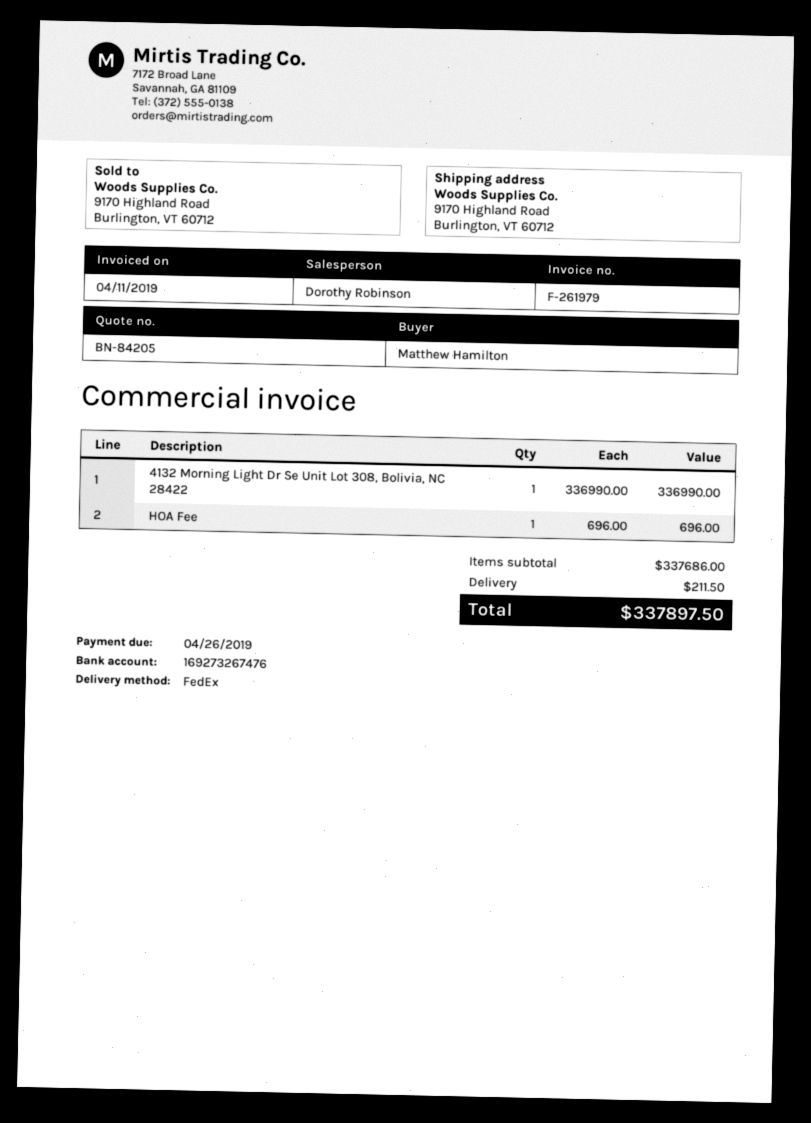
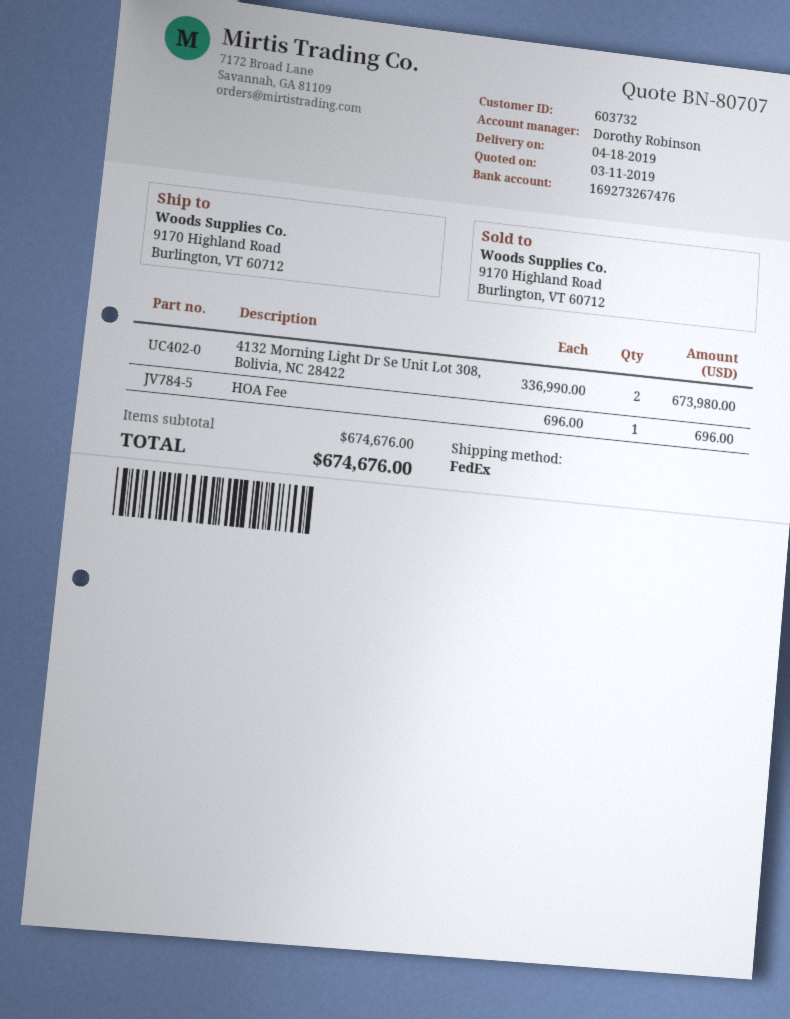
quote number: BN-84205 -> BN-80707
4132 Morning Light Dr Se Unit Lot 308, Bolivia, NC 28422: 1 x 336990.00 = 336990.00 -> 2 x 336990.00 = 673980.00
subtotal: 337686.00 -> 674676.00
shipping: 211.50 -> none
total: 337897.50 -> 674676.00

